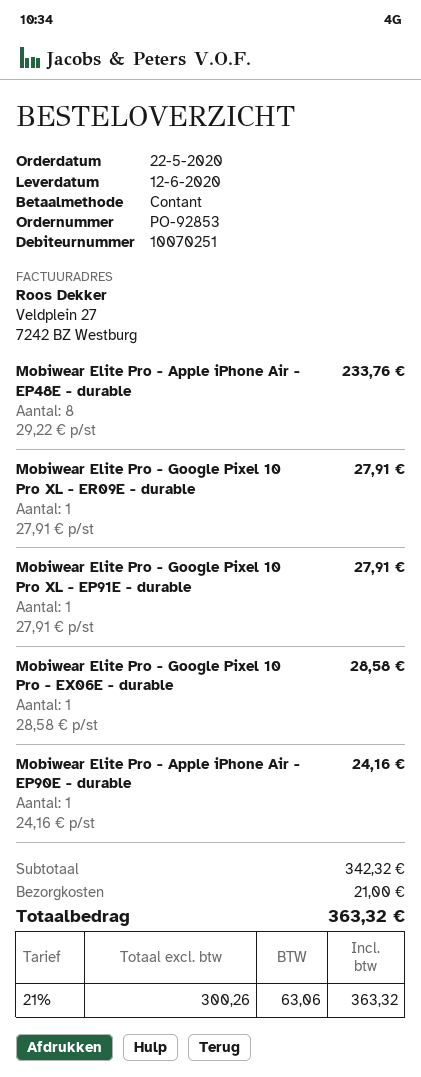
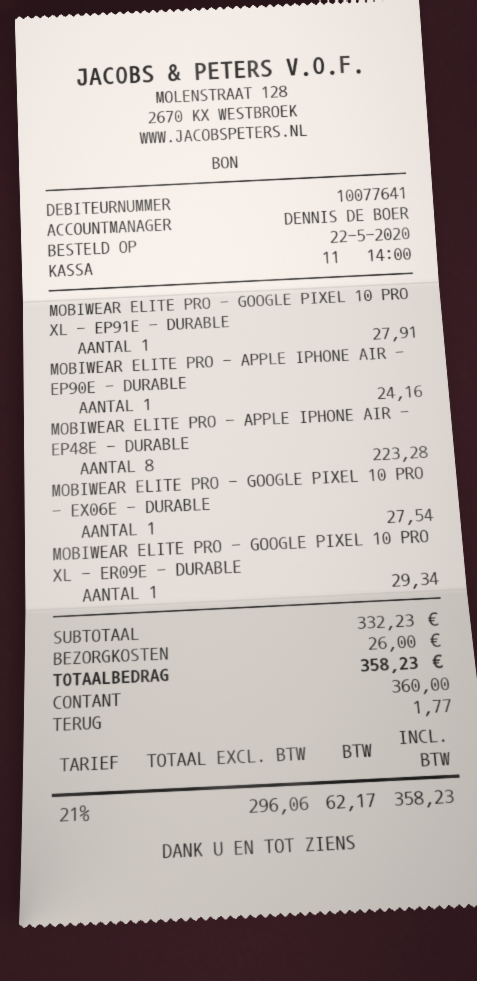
customer number: 10070251 -> 10077641
Mobiwear Elite Pro - Apple iPhone Air - EP48E - durable: 8 for 233.76 -> 8 for 223.28
Mobiwear Elite Pro - Google Pixel 10 Pro XL - ER09E - durable: 1 for 27.91 -> 1 for 29.34
Mobiwear Elite Pro - Google Pixel 10 Pro - EX06E - durable: 1 for 28.58 -> 1 for 27.54
subtotal: 342.32 -> 332.23
shipping: 21.00 -> 26.00
net: 300.26 -> 296.06
tax: 21% = 63.06 -> 21% = 62.17
total: 363.32 -> 358.23

